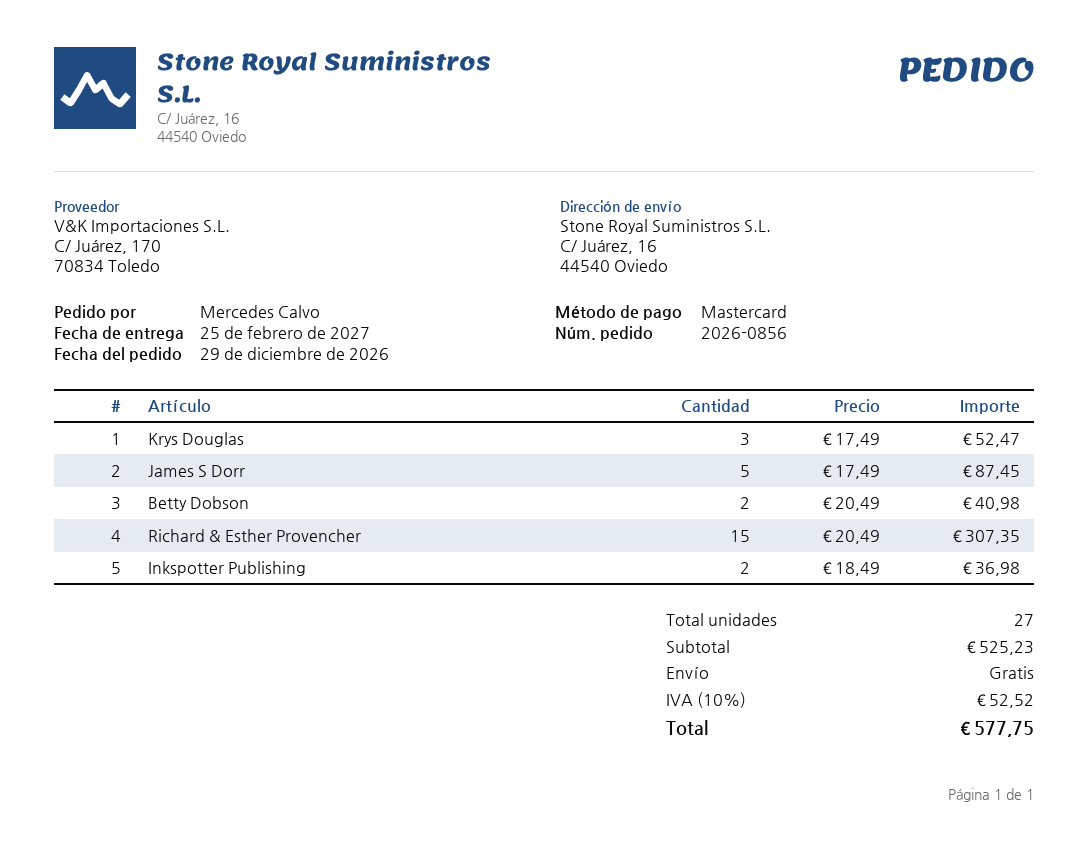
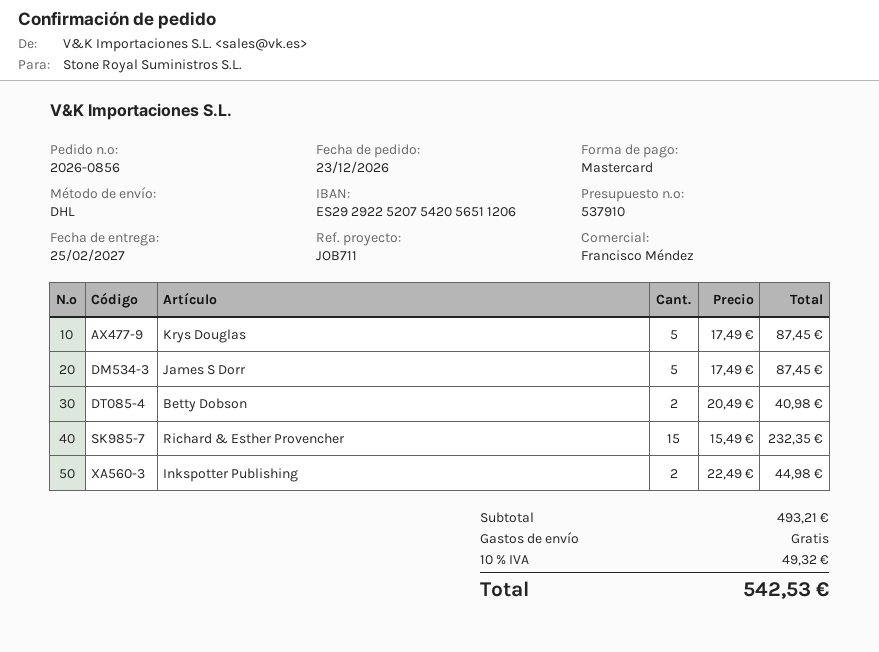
order date: 2026-12-29 -> 2026-12-23
Krys Douglas: 3 x 17.49 = 52.47 -> 5 x 17.49 = 87.45
Richard & Esther Provencher: 15 x 20.49 = 307.35 -> 15 x 15.49 = 232.35
Inkspotter Publishing: 2 x 18.49 = 36.98 -> 2 x 22.49 = 44.98
subtotal: 525.23 -> 493.21
tax: 10% = 52.52 -> 10% = 49.32
total: 577.75 -> 542.53

